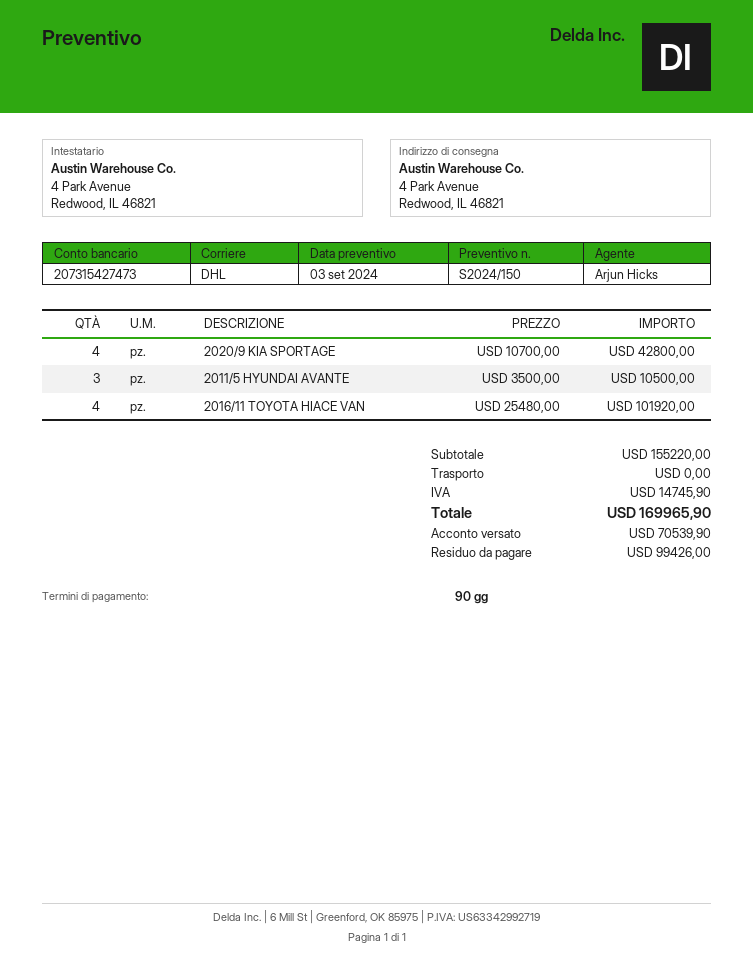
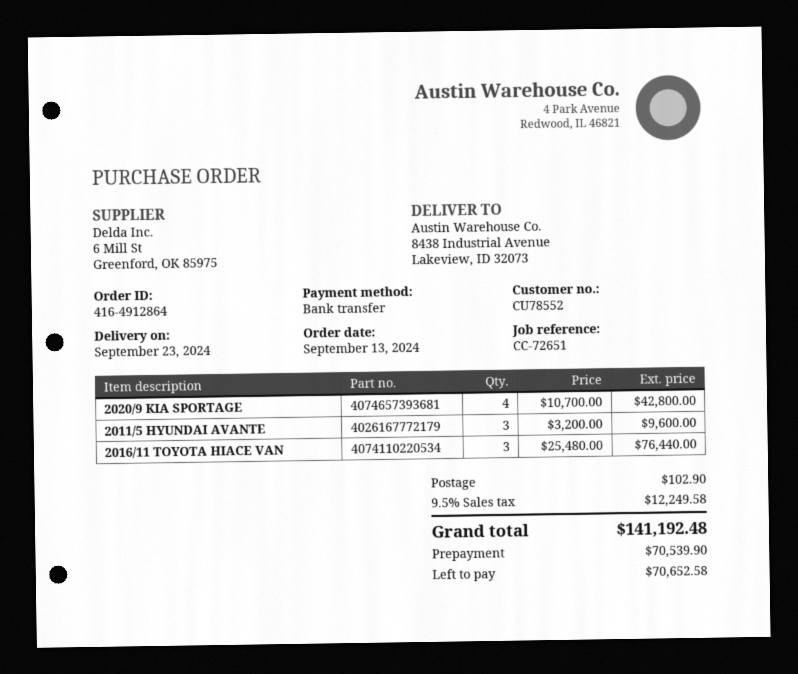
ship to: 4 Park Avenue, Redwood, IL 46821 -> 8438 Industrial Avenue, Lakeview, ID 32073
2011/5 HYUNDAI AVANTE: 3 x 3500.00 = 10500.00 -> 3 x 3200.00 = 9600.00
2016/11 TOYOTA HIACE VAN: 4 x 25480.00 = 101920.00 -> 3 x 25480.00 = 76440.00
shipping: 0.00 -> 102.90
tax: 14745.90 -> 12249.58
total: 169965.90 -> 141192.48
balance: 99426.00 -> 70652.58

